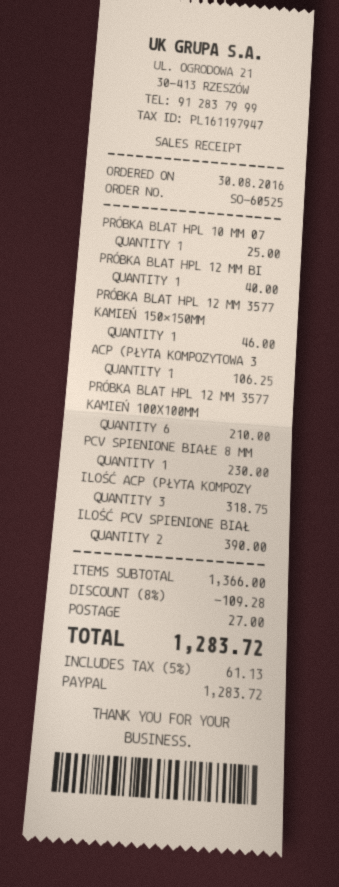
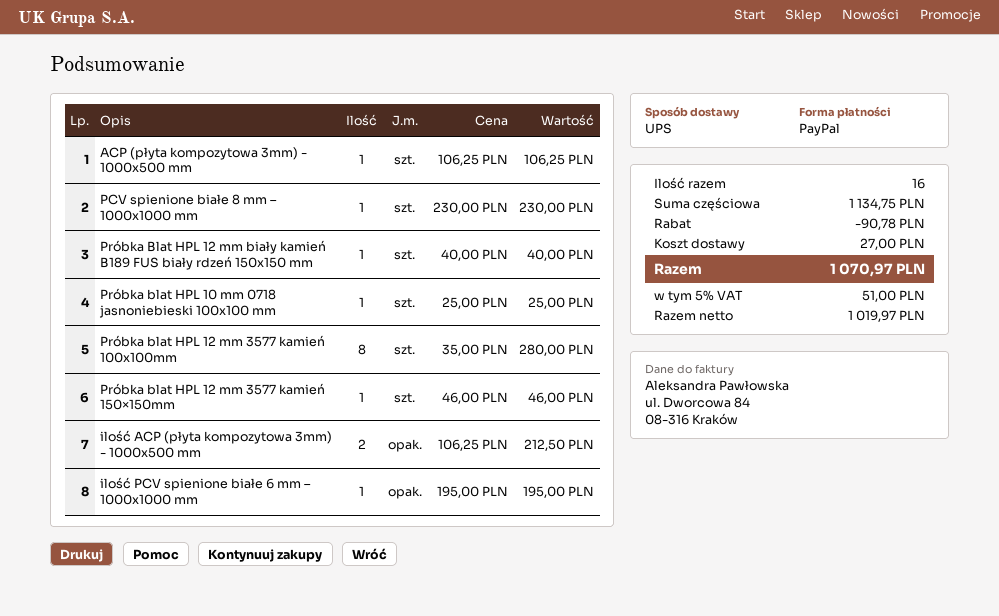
PRÓBKA BLAT HPL 12 MM 3577 KAMIEŃ 100X100MM: 6 for 210.00 -> 8 for 280.00
ILOŚĆ ACP (PŁYTA KOMPOZY: 3 for 318.75 -> 2 for 212.50
ILOŚĆ PCV SPIENIONE BIAŁ: 2 for 390.00 -> 1 for 195.00
subtotal: 1366.00 -> 1134.75
discount: 109.28 -> 90.78
tax: 5% = 61.13 -> 5% = 51.00
total: 1283.72 -> 1070.97

